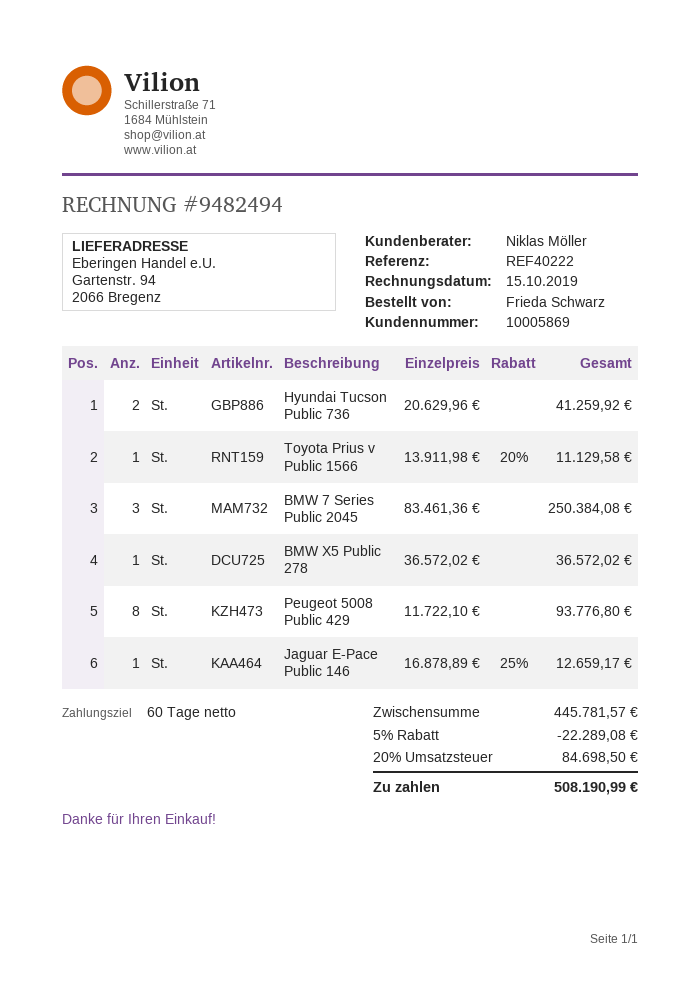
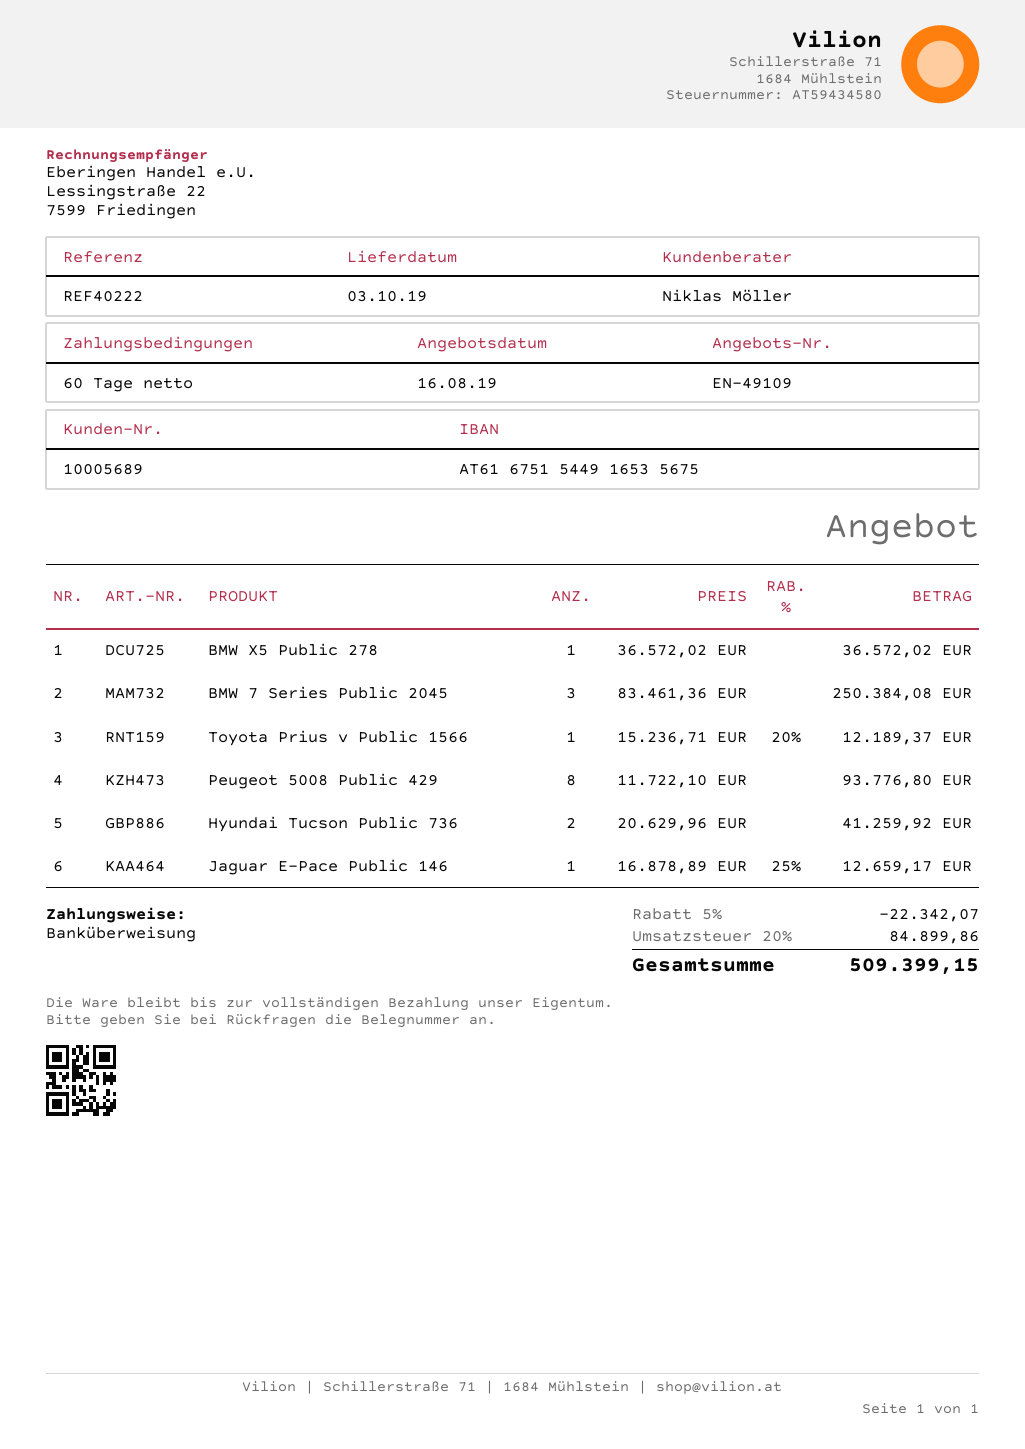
customer number: 10005869 -> 10005689
Toyota Prius v Public 1566: 1 x 13911.98 - 20% = 11129.58 -> 1 x 15236.71 - 20% = 12189.37
discount: 5% = 22289.08 -> 5% = 22342.07
tax: 20% = 84698.50 -> 20% = 84899.86
total: 508190.99 -> 509399.15

